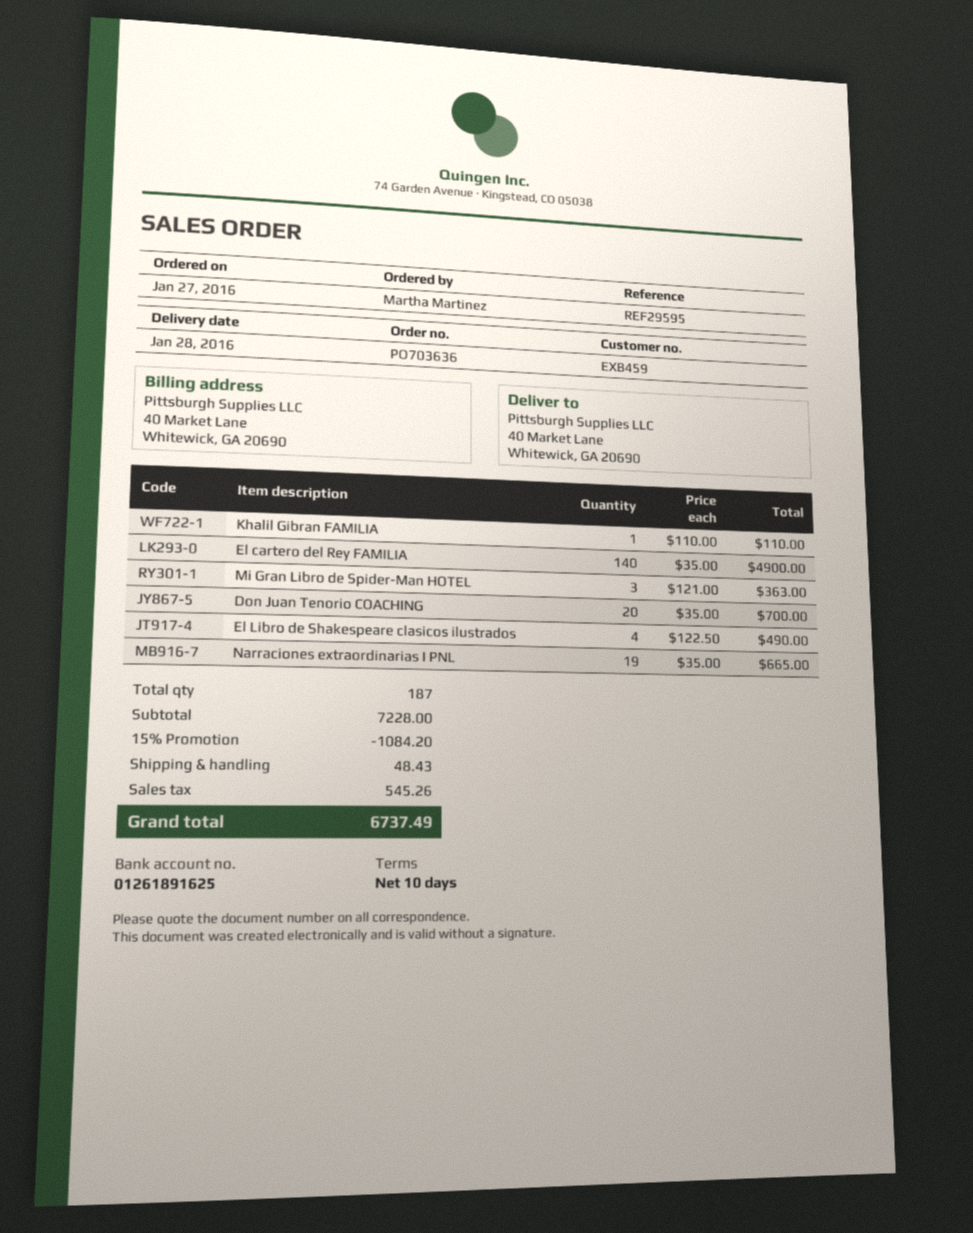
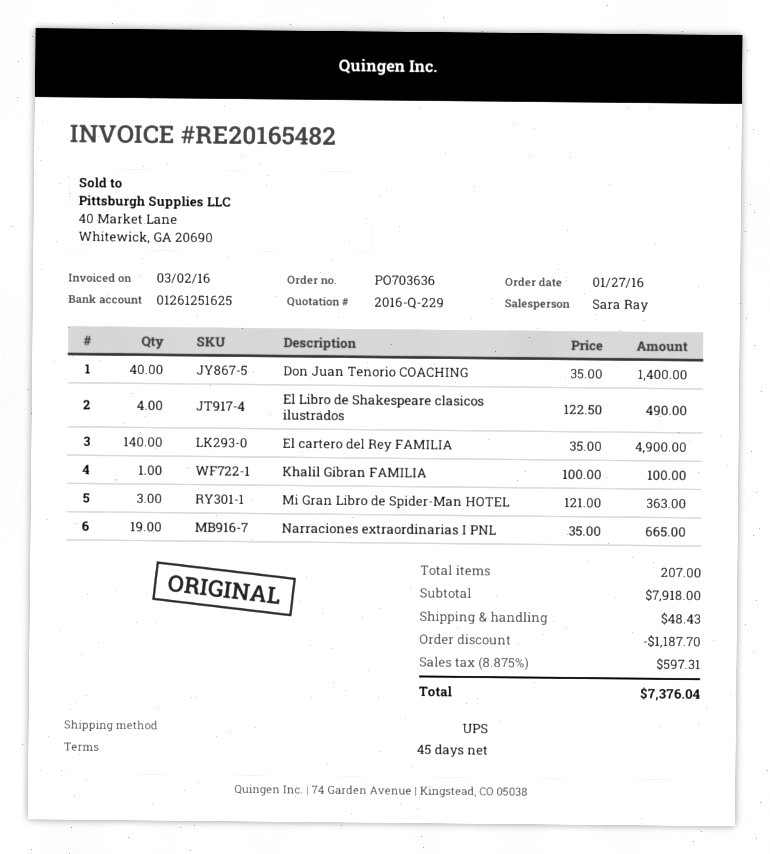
payment terms: 10 days -> 45 days
bank account: 01261891625 -> 01261251625
Khalil Gibran FAMILIA: 1 x 110.00 = 110.00 -> 1 x 100.00 = 100.00
Don Juan Tenorio COACHING: 20 x 35.00 = 700.00 -> 40 x 35.00 = 1400.00
total quantity: 187 -> 207
subtotal: 7228.00 -> 7918.00
discount: 1084.20 -> 1187.70
tax: 545.26 -> 597.31
total: 6737.49 -> 7376.04

